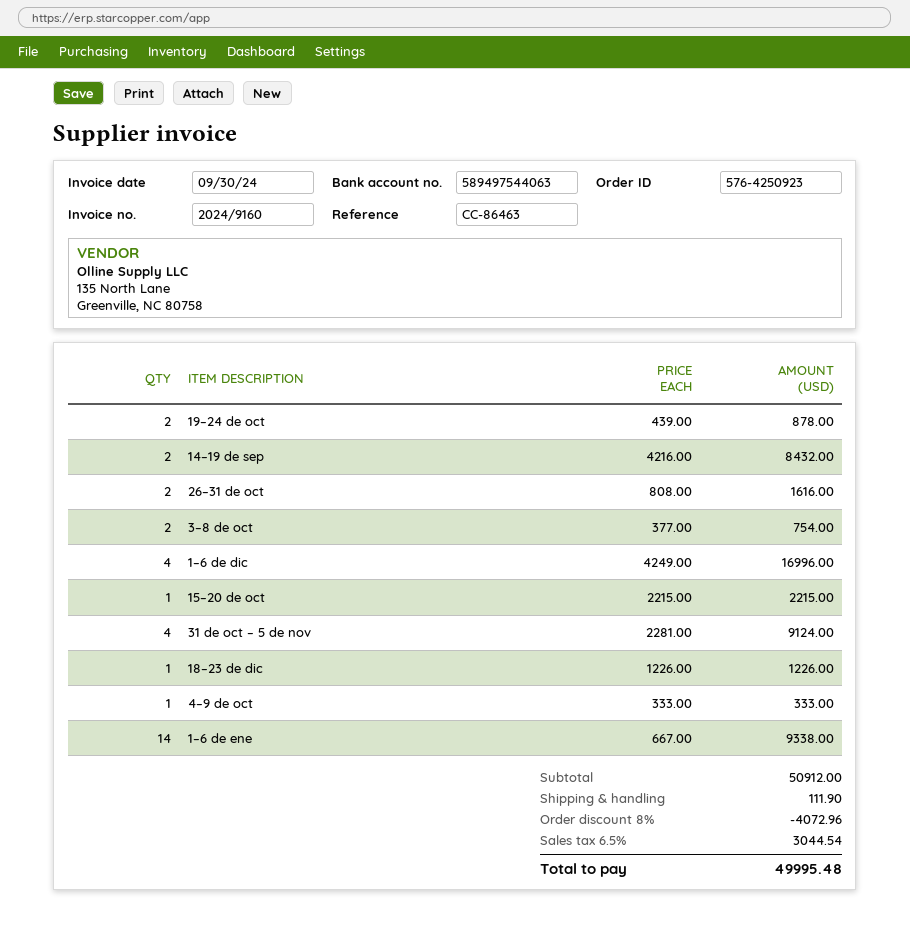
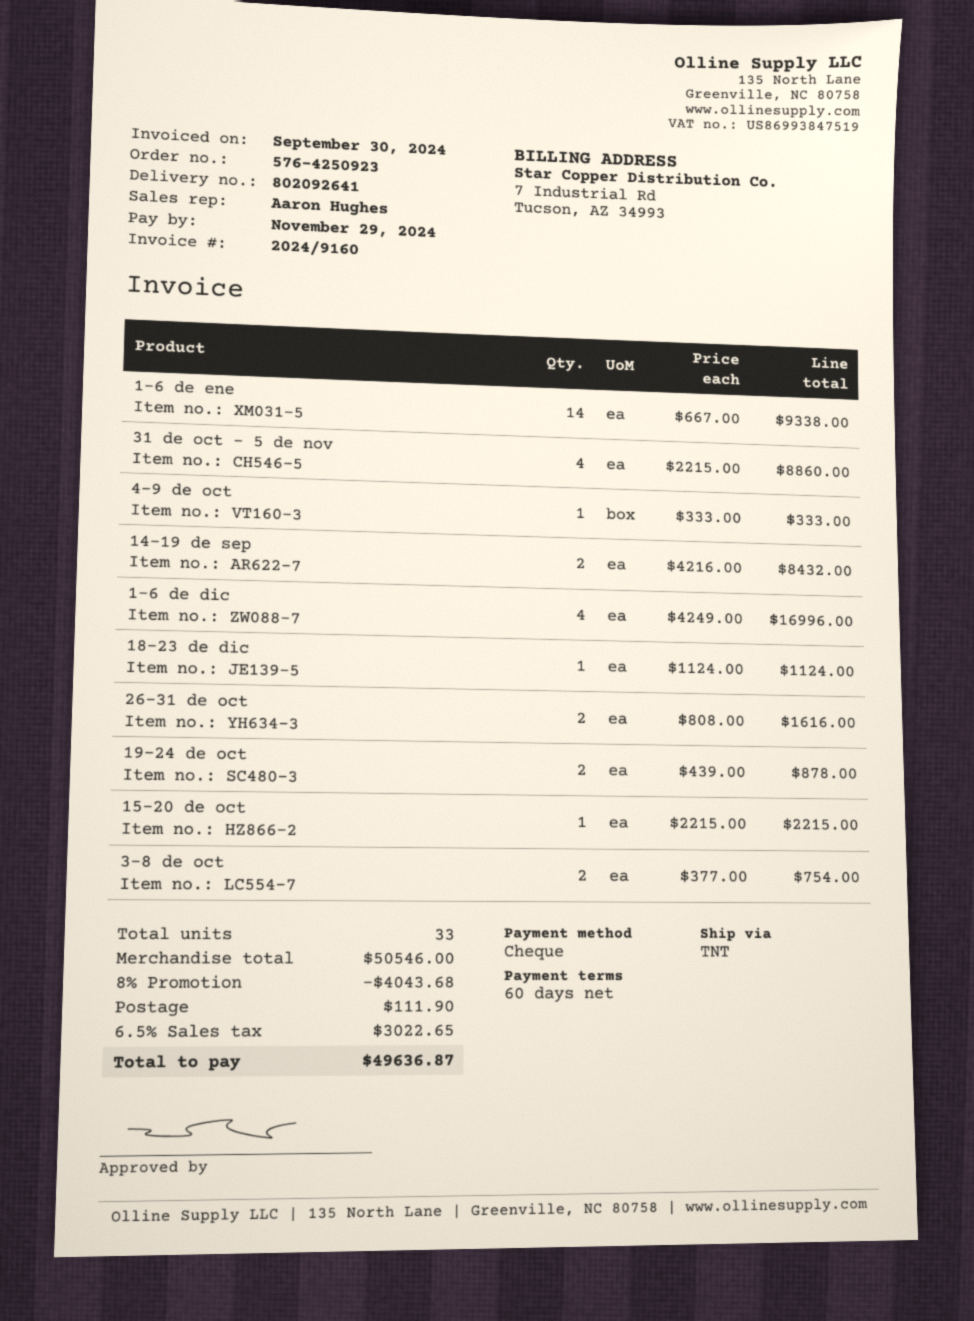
31 de oct – 5 de nov: 4 x 2281.00 = 9124.00 -> 4 x 2215.00 = 8860.00
18–23 de dic: 1 x 1226.00 = 1226.00 -> 1 x 1124.00 = 1124.00
subtotal: 50912.00 -> 50546.00
discount: 8% = 4072.96 -> 8% = 4043.68
tax: 6.5% = 3044.54 -> 6.5% = 3022.65
total: 49995.48 -> 49636.87

